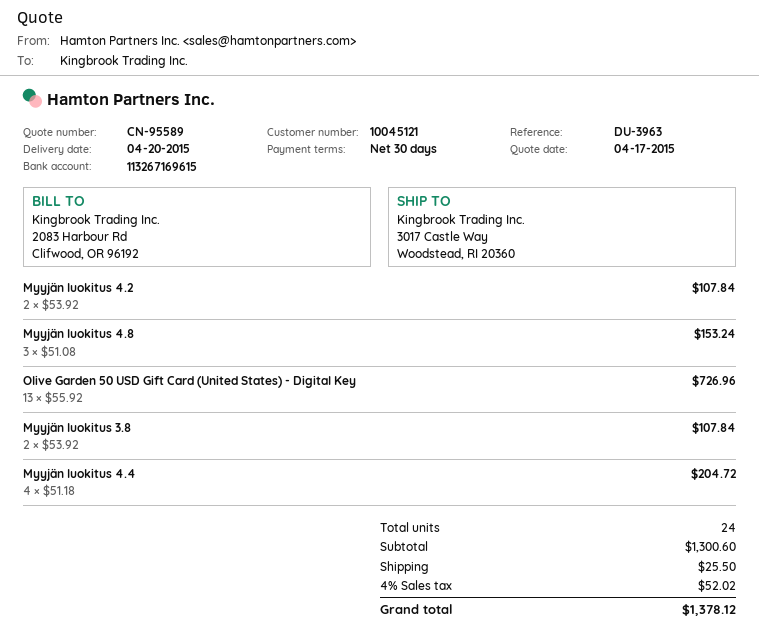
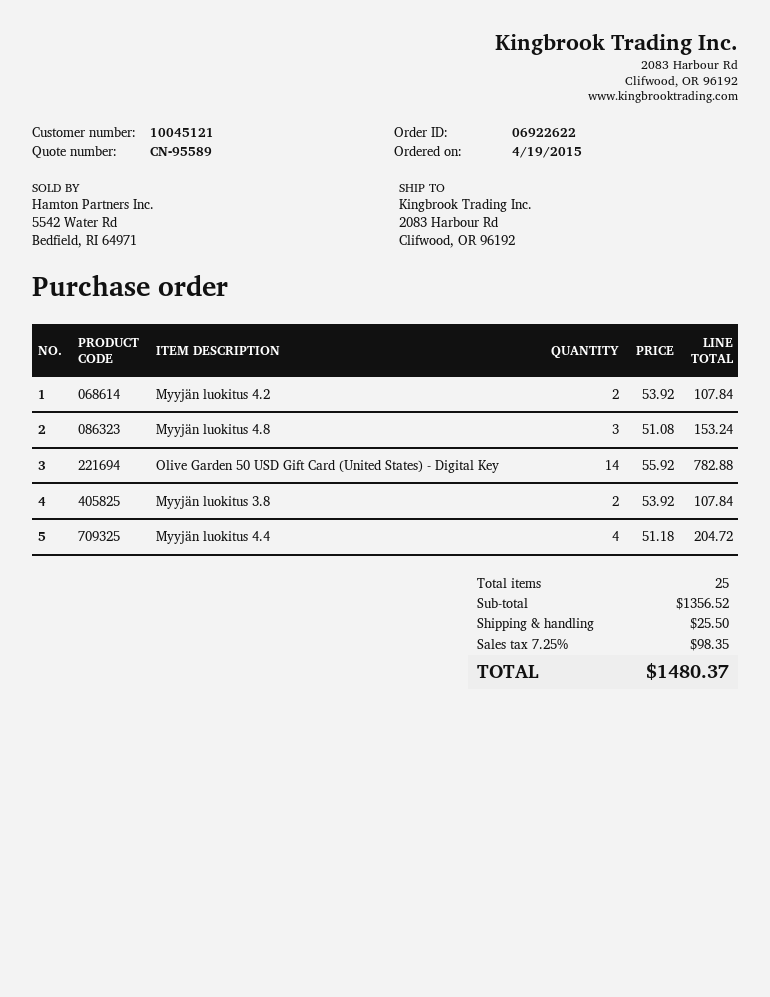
ship to: 3017 Castle Way, Woodstead, RI 20360 -> 2083 Harbour Rd, Clifwood, OR 96192
Olive Garden 50 USD Gift Card (United States) - Digital Key: 13 x 55.92 = 726.96 -> 14 x 55.92 = 782.88
total quantity: 24 -> 25
subtotal: 1300.60 -> 1356.52
tax: 4% = 52.02 -> 7.25% = 98.35
total: 1378.12 -> 1480.37

